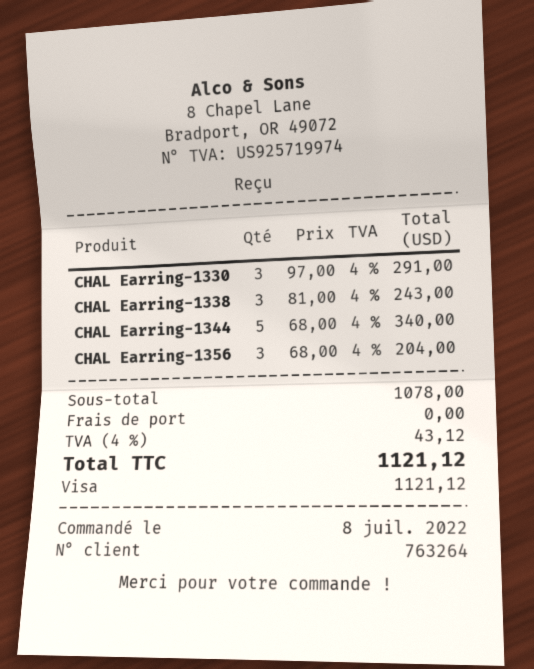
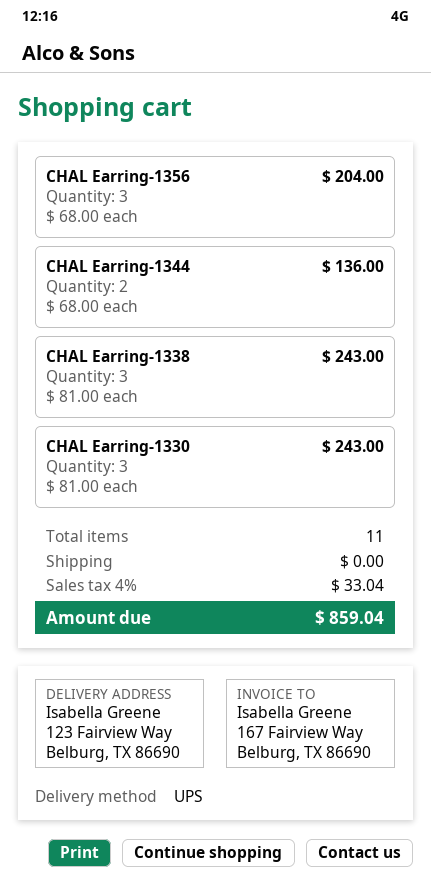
CHAL Earring-1330: 3 x 97.00 = 291.00 -> 3 x 81.00 = 243.00
CHAL Earring-1344: 5 x 68.00 = 340.00 -> 2 x 68.00 = 136.00
tax: 4% = 43.12 -> 4% = 33.04
total: 1121.12 -> 859.04

